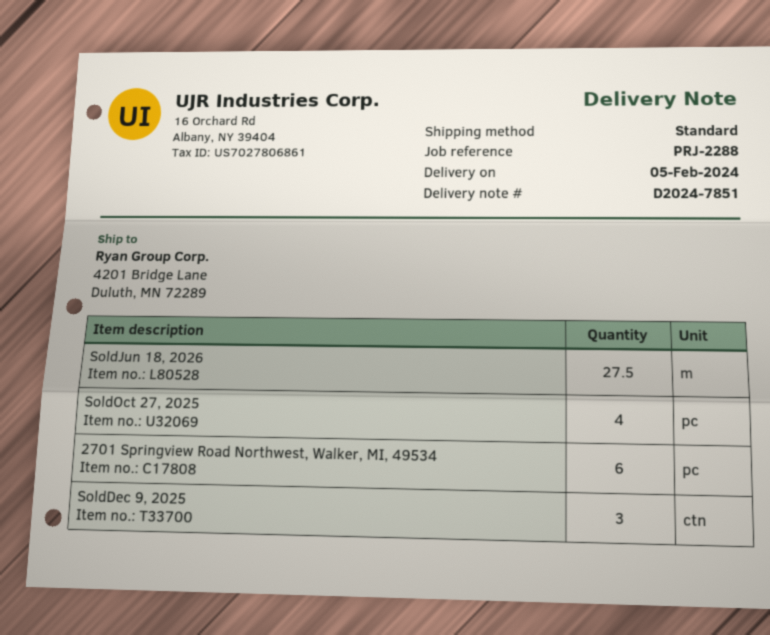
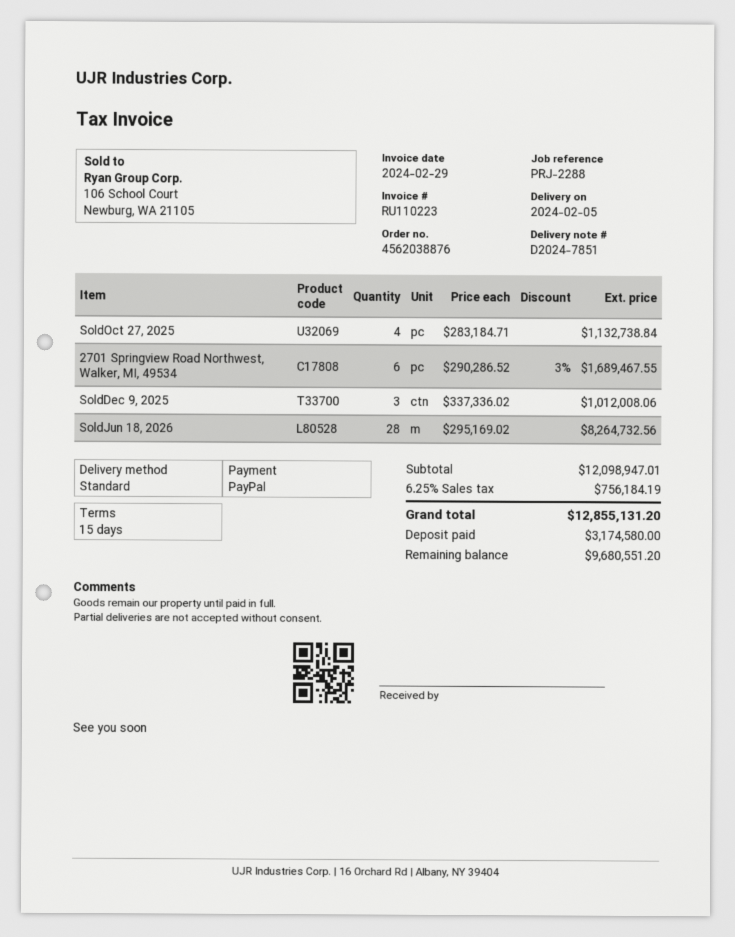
SoldJun 18, 2026: 27.5 -> 28

